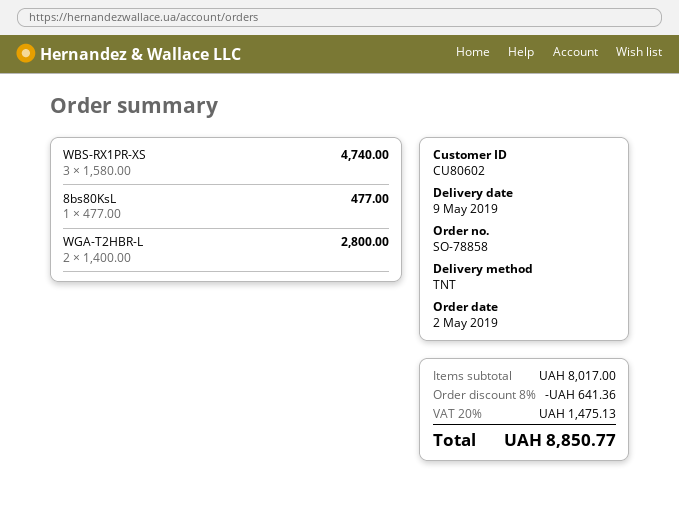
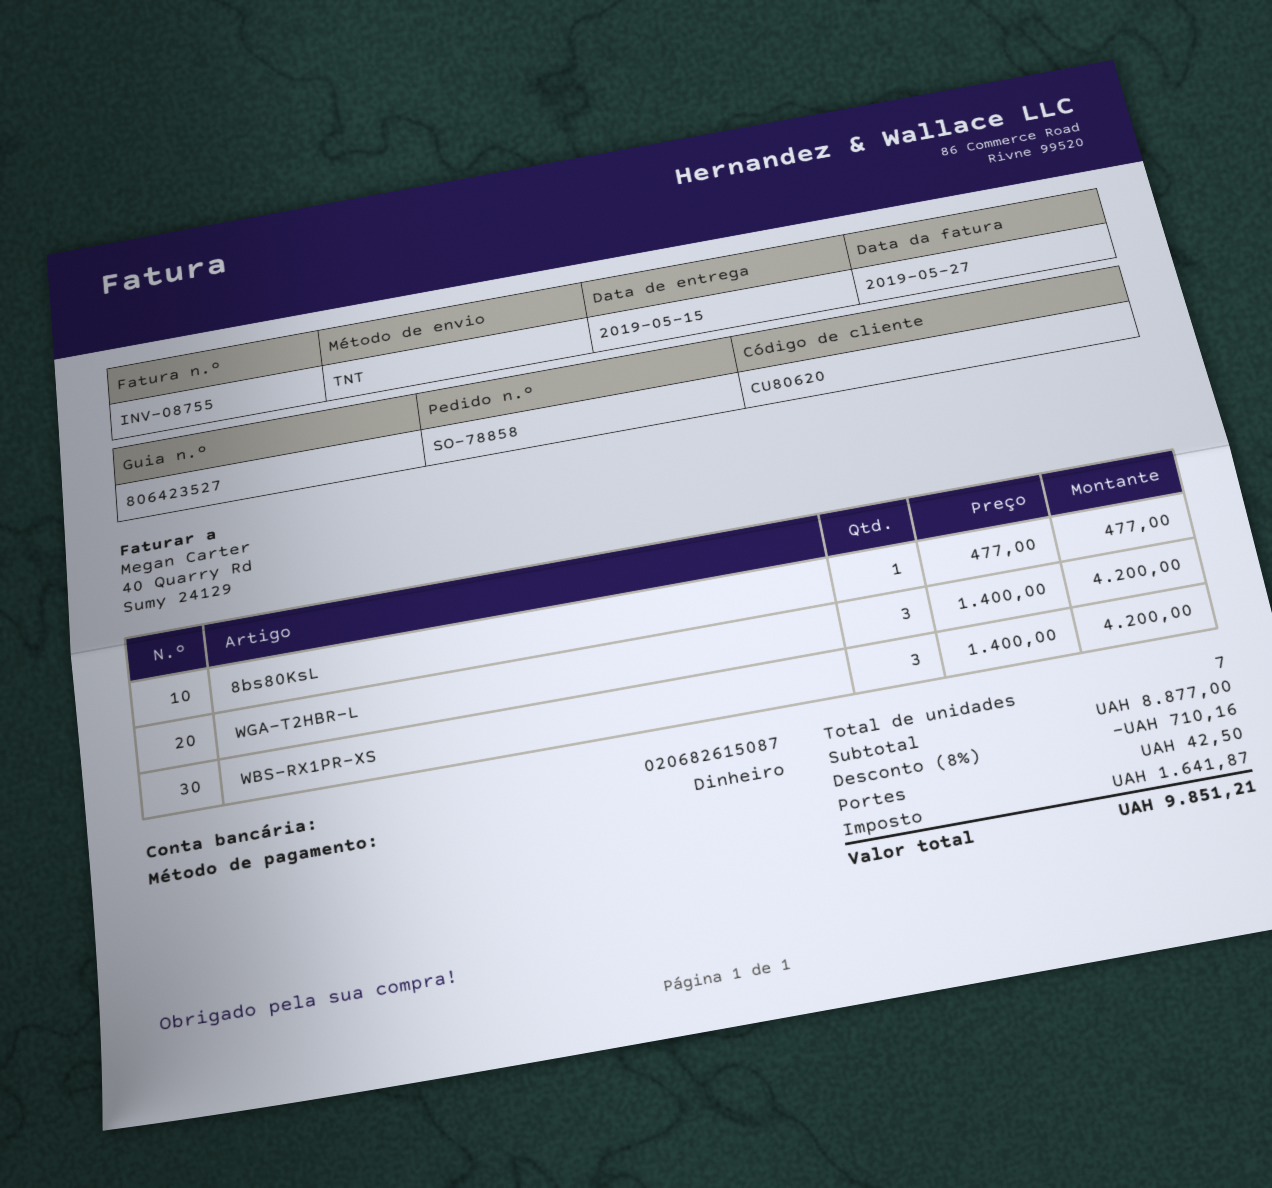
delivery date: 2019-05-09 -> 2019-05-15
customer number: CU80602 -> CU80620
WBS-RX1PR-XS: 3 x 1580.00 = 4740.00 -> 3 x 1400.00 = 4200.00
WGA-T2HBR-L: 2 x 1400.00 = 2800.00 -> 3 x 1400.00 = 4200.00
subtotal: 8017.00 -> 8877.00
discount: 8% = 641.36 -> 8% = 710.16
shipping: none -> 42.50
tax: 1475.13 -> 1641.87
total: 8850.77 -> 9851.21

